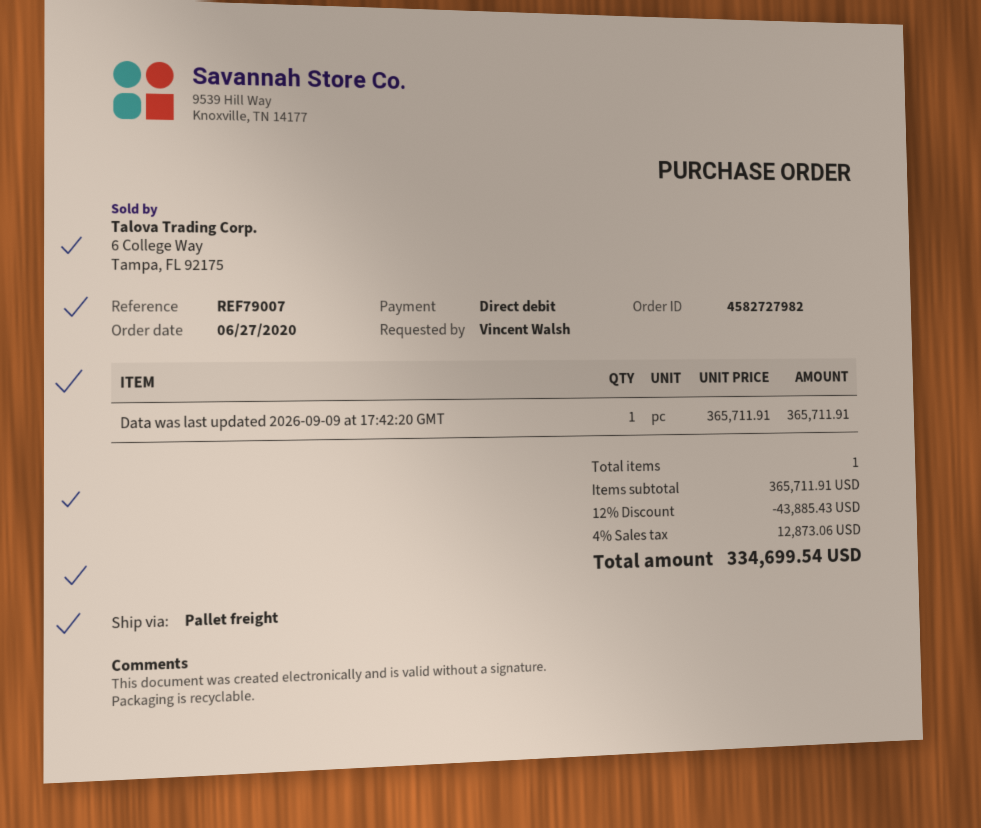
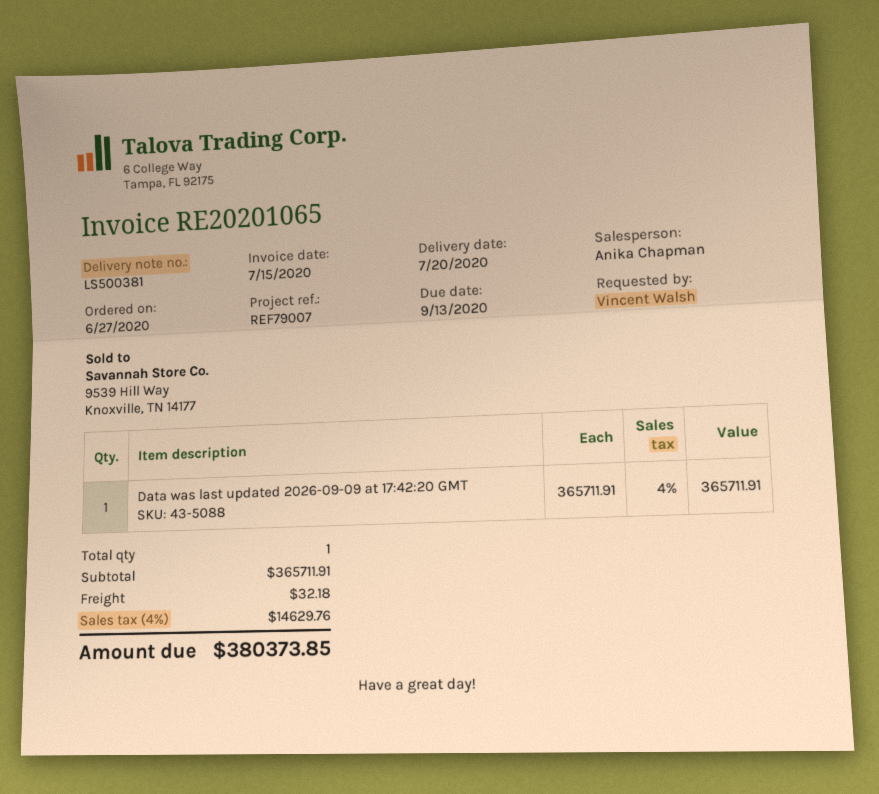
discount: 12% = 43885.43 -> none
shipping: none -> 32.18
tax: 4% = 12873.06 -> 4% = 14629.76
total: 334699.54 -> 380373.85

